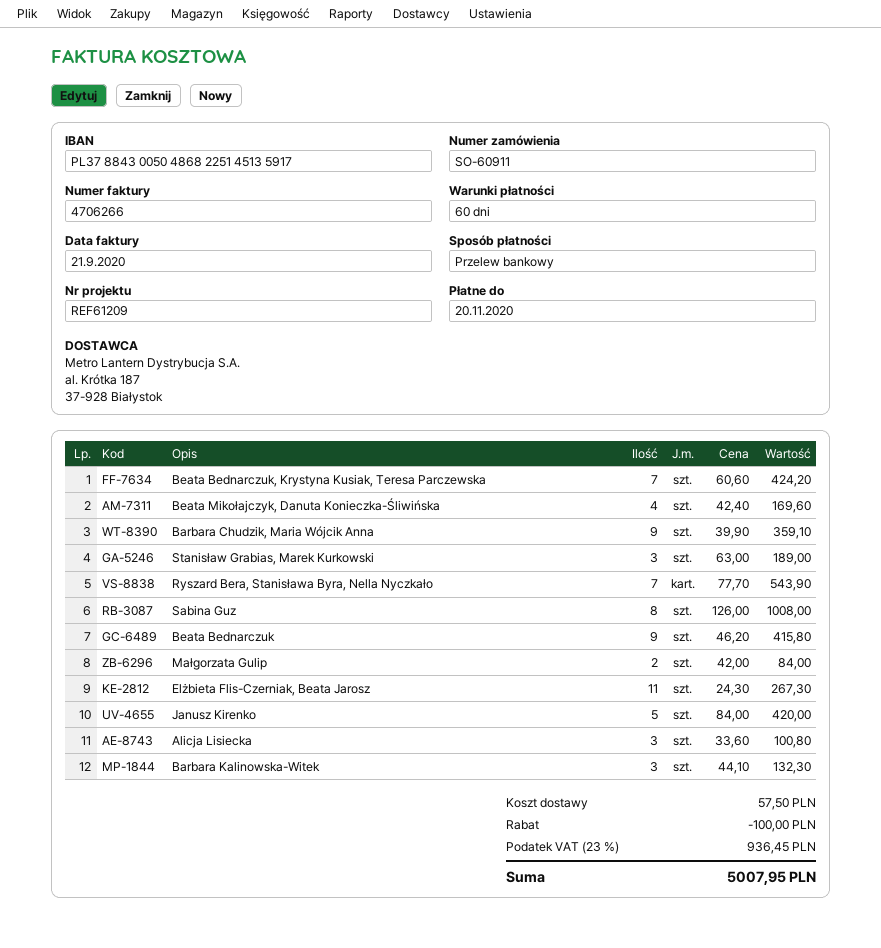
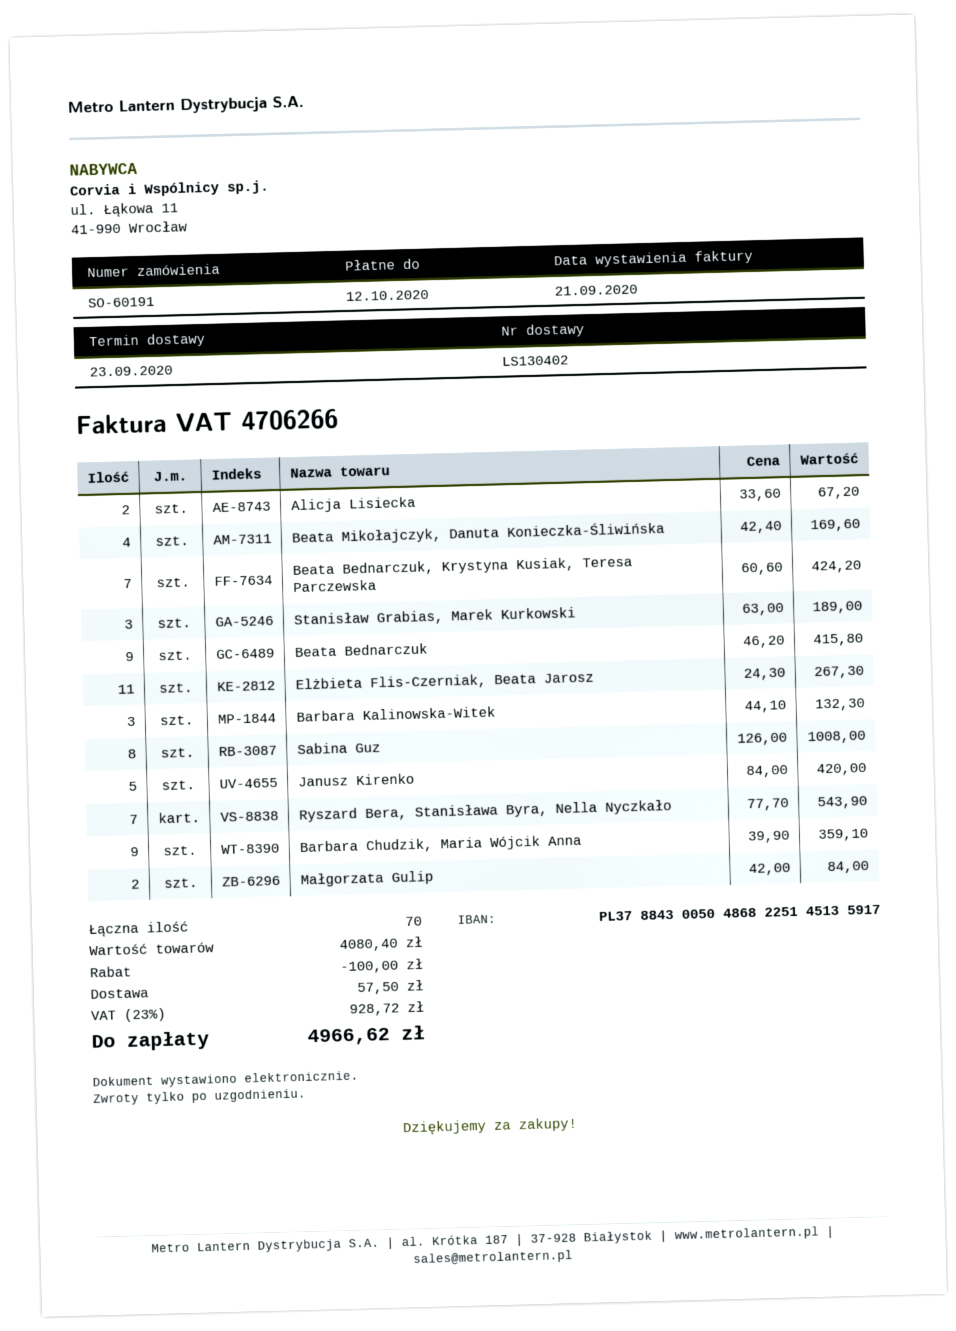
order number: SO-60911 -> SO-60191
due date: 2020-11-20 -> 2020-10-12
Alicja Lisiecka: 3 x 33.60 = 100.80 -> 2 x 33.60 = 67.20
tax: 23% = 936.45 -> 23% = 928.72
total: 5007.95 -> 4966.62

